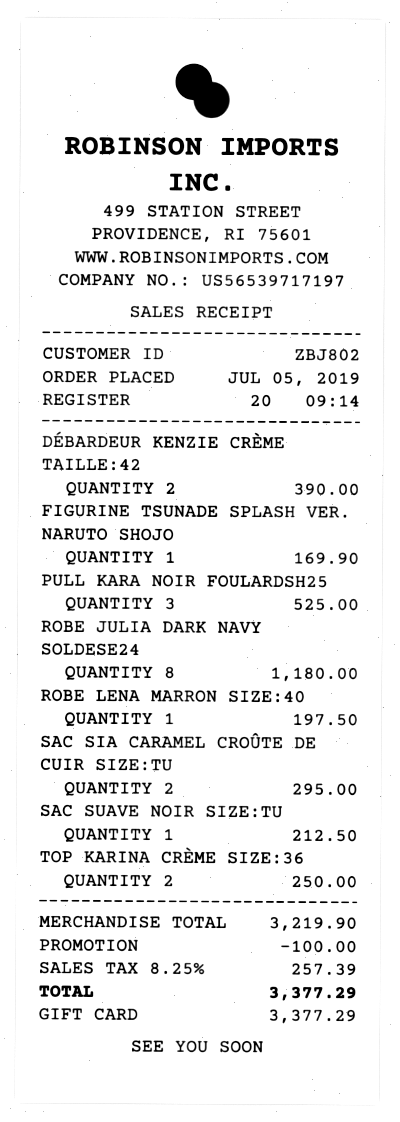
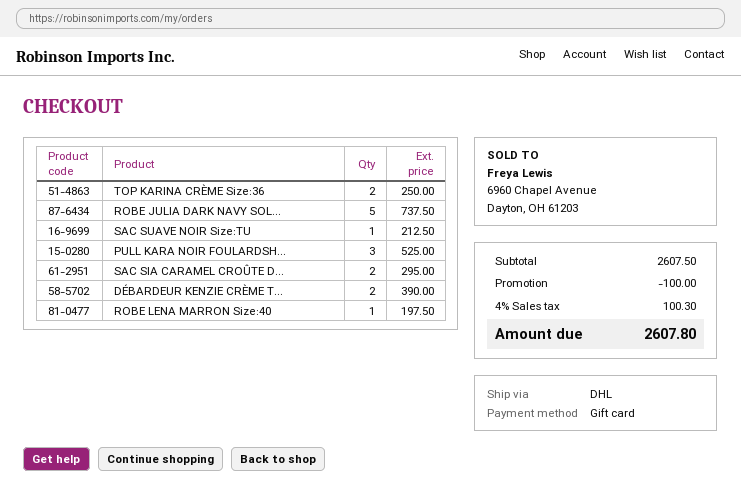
FIGURINE TSUNADE SPLASH VER. NARUTO SHOJO: 1 for 169.90 -> none
ROBE JULIA DARK NAVY SOLDESE24: 8 for 1180.00 -> 5 for 737.50
subtotal: 3219.90 -> 2607.50
tax: 8.25% = 257.39 -> 4% = 100.30
total: 3377.29 -> 2607.80

